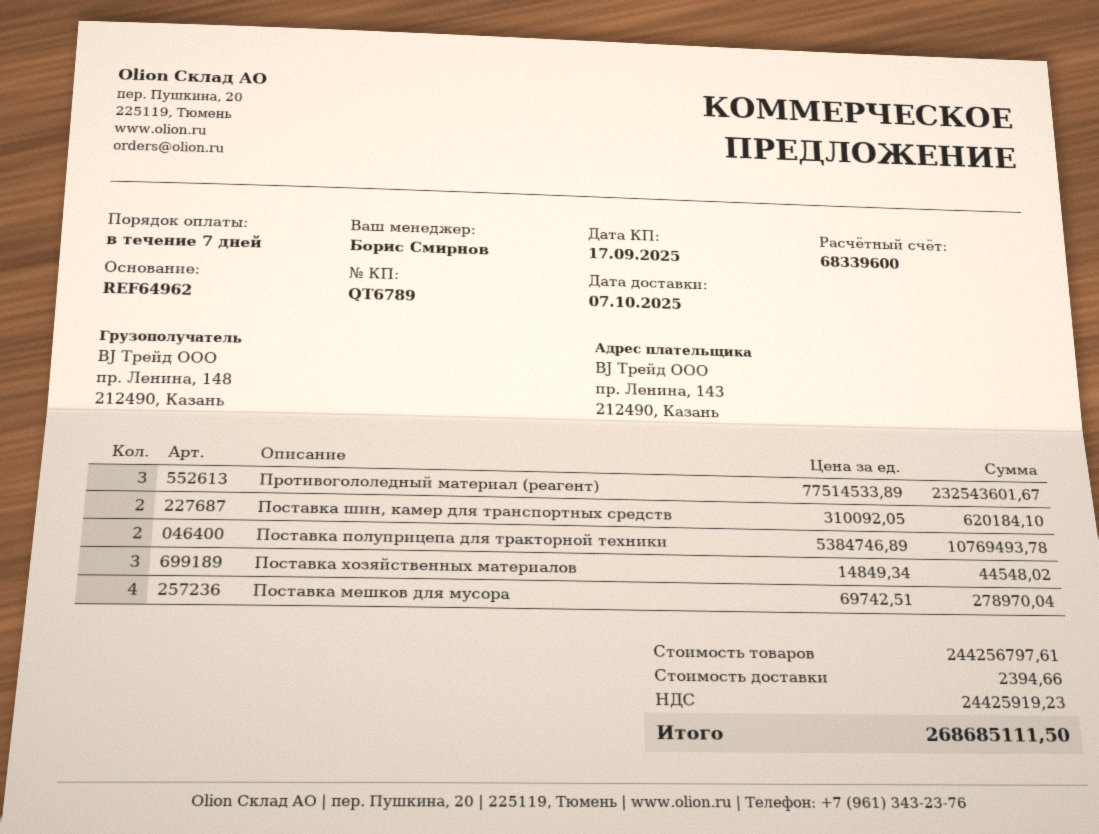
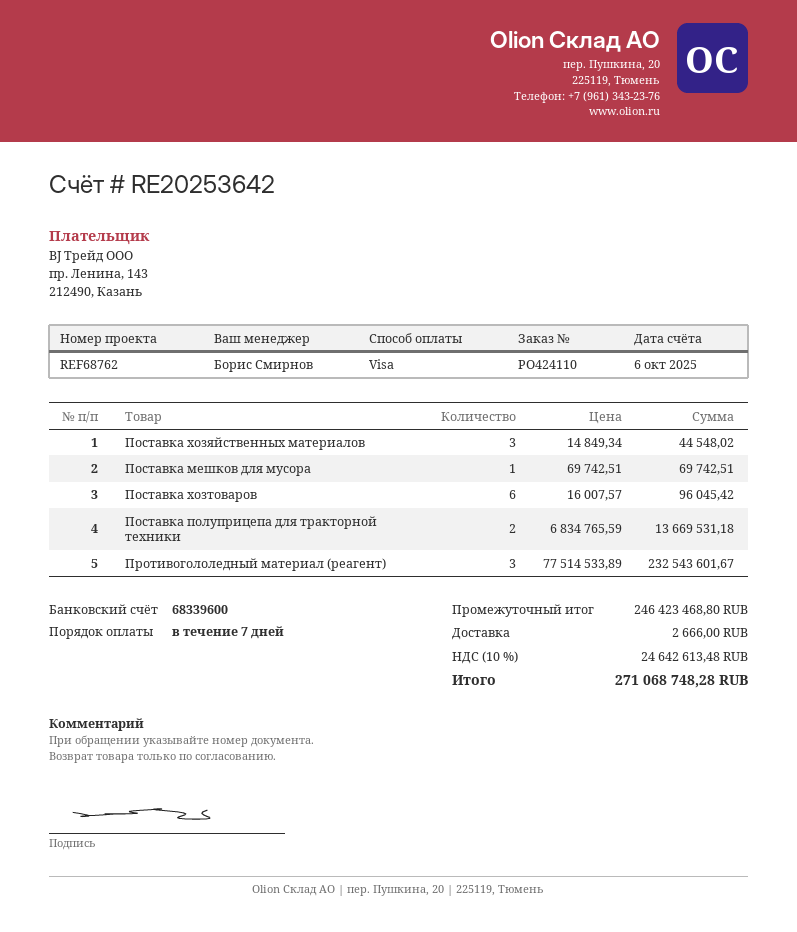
reference: REF64962 -> REF68762
Поставка шин, камер для транспортных средств: 2 x 310092.05 = 620184.10 -> none
Поставка полуприцепа для тракторной техники: 2 x 5384746.89 = 10769493.78 -> 2 x 6834765.59 = 13669531.18
Поставка мешков для мусора: 4 x 69742.51 = 278970.04 -> 1 x 69742.51 = 69742.51
Поставка хозтоваров: none -> 6 x 16007.57 = 96045.42
subtotal: 244256797.61 -> 246423468.80
shipping: 2394.66 -> 2666.00
tax: 24425919.23 -> 24642613.48
total: 268685111.50 -> 271068748.28

